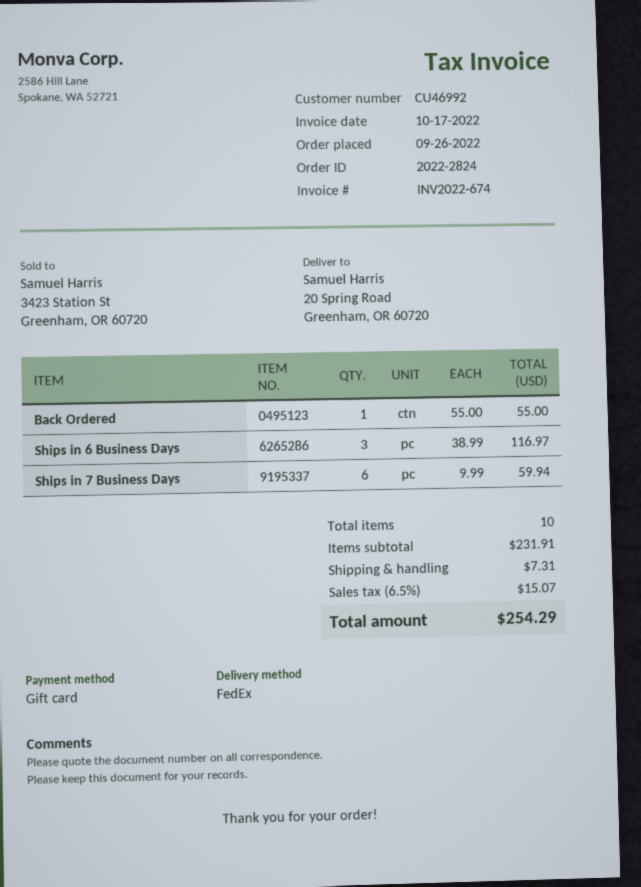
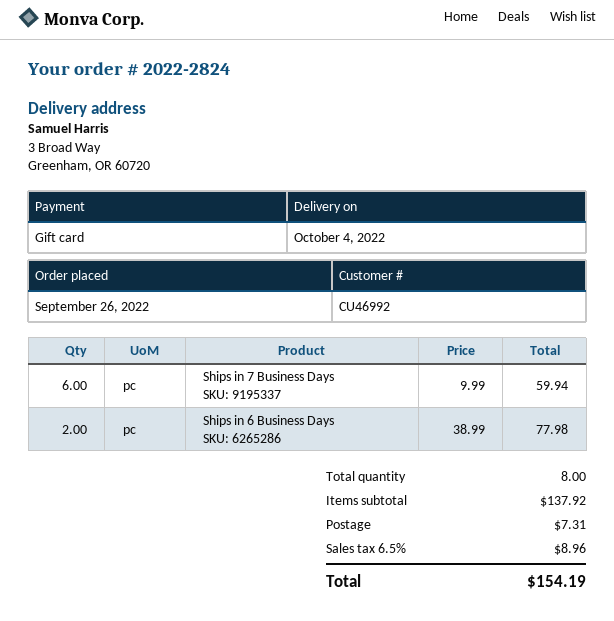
ship to: 20 Spring Road, Greenham, OR 60720 -> 3 Broad Way, Greenham, OR 60720
Back Ordered: 1 x 55.00 = 55.00 -> none
Ships in 6 Business Days: 3 x 38.99 = 116.97 -> 2 x 38.99 = 77.98
total quantity: 10 -> 8
subtotal: 231.91 -> 137.92
tax: 6.5% = 15.07 -> 6.5% = 8.96
total: 254.29 -> 154.19

